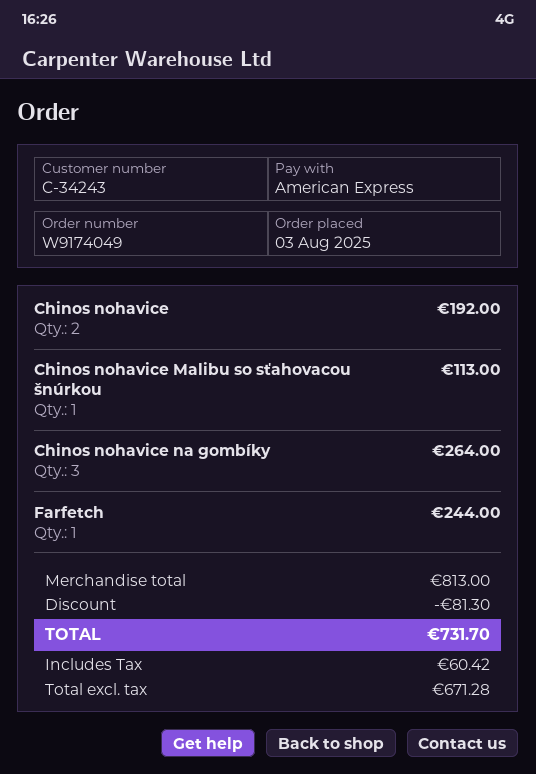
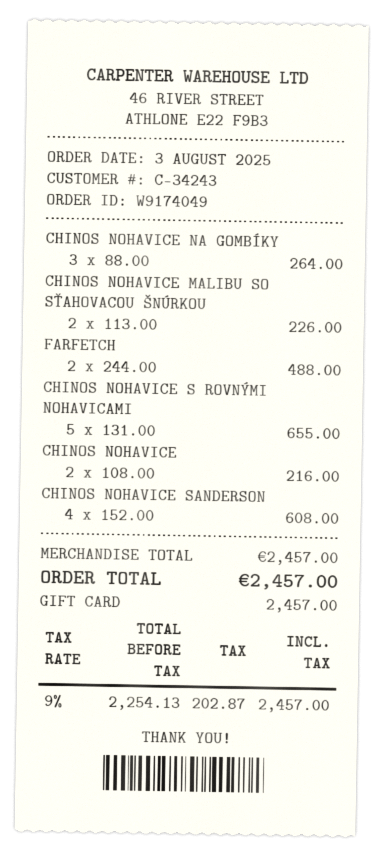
payment method: American Express -> gift card
Chinos nohavice: 2 for 192.00 -> 2 for 216.00
Chinos nohavice Malibu so sťahovacou šnúrkou: 1 for 113.00 -> 2 for 226.00
Farfetch: 1 for 244.00 -> 2 for 488.00
CHINOS NOHAVICE S ROVNÝMI NOHAVICAMI: none -> 5 for 655.00
CHINOS NOHAVICE SANDERSON: none -> 4 for 608.00
subtotal: 813.00 -> 2457.00
discount: 81.30 -> none
net: 671.28 -> 2254.13
tax: 60.42 -> 202.87
total: 731.70 -> 2457.00

